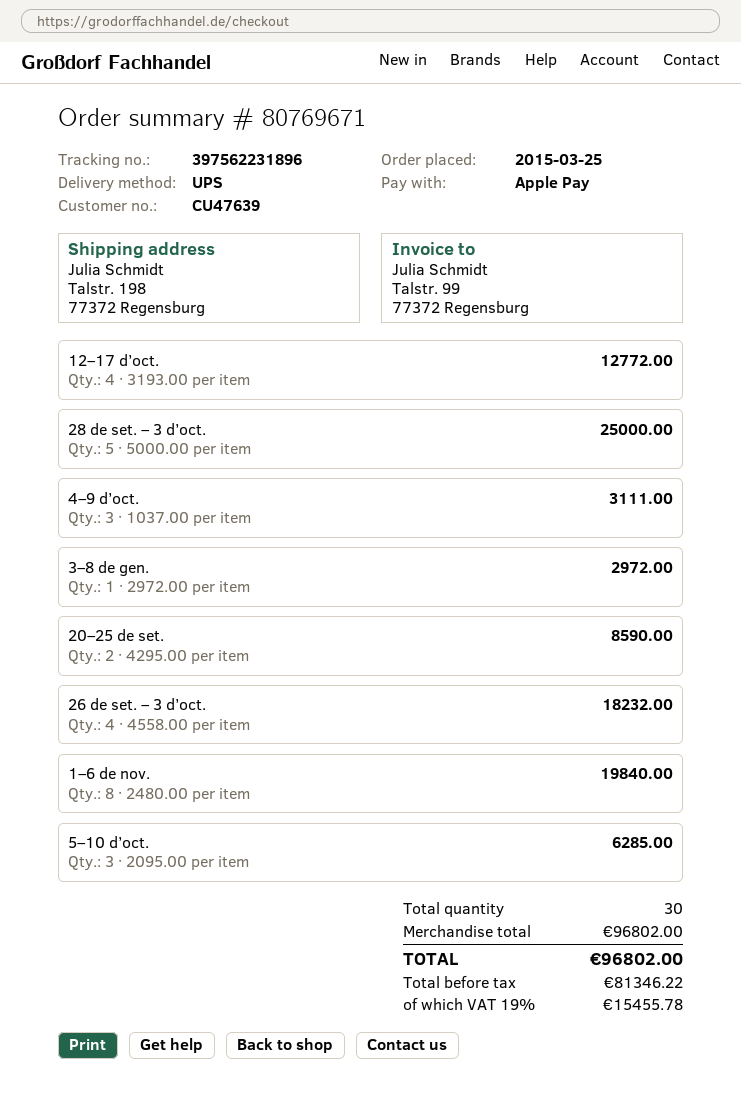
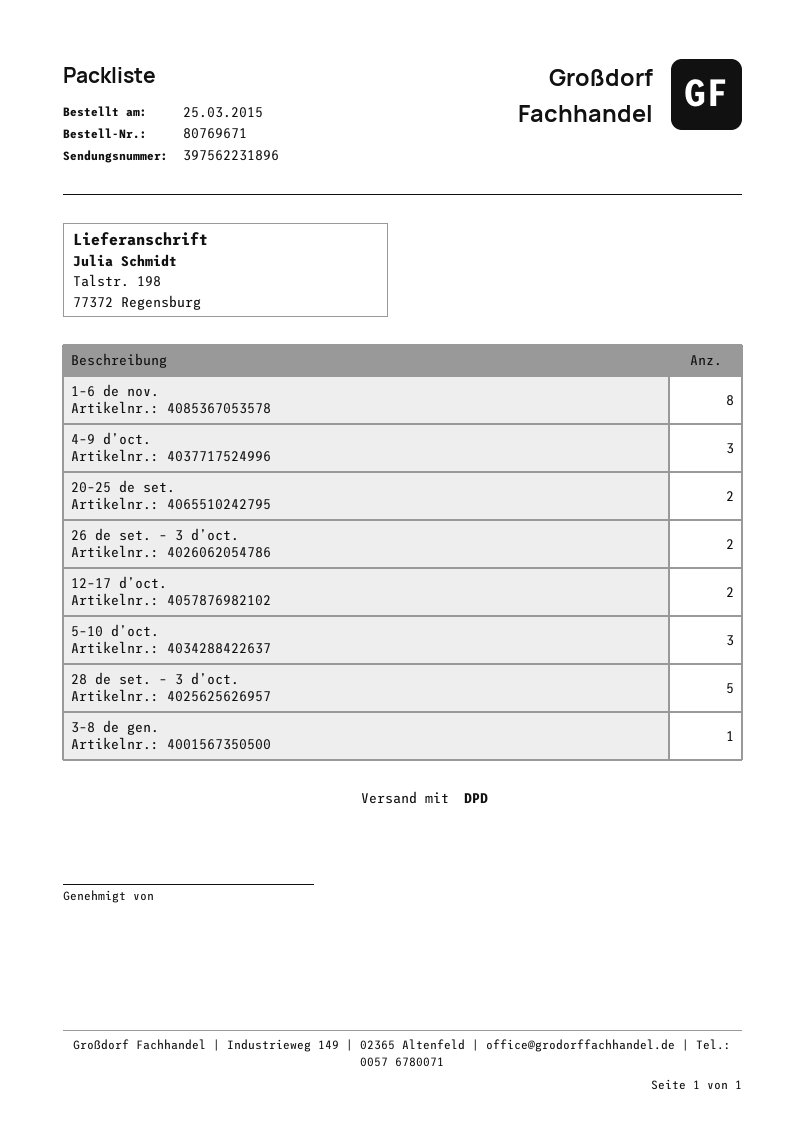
shipping method: UPS -> DPD
12–17 d’oct.: 4 -> 2
26 de set. – 3 d’oct.: 4 -> 2

